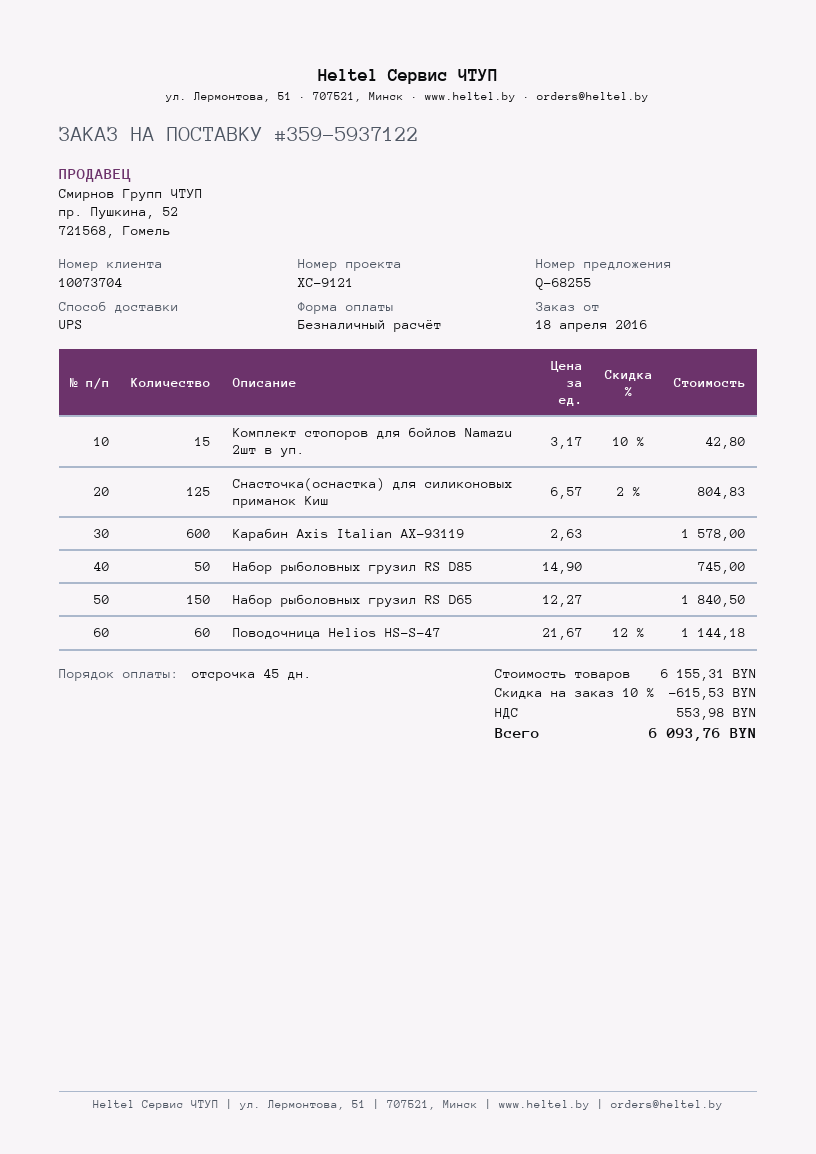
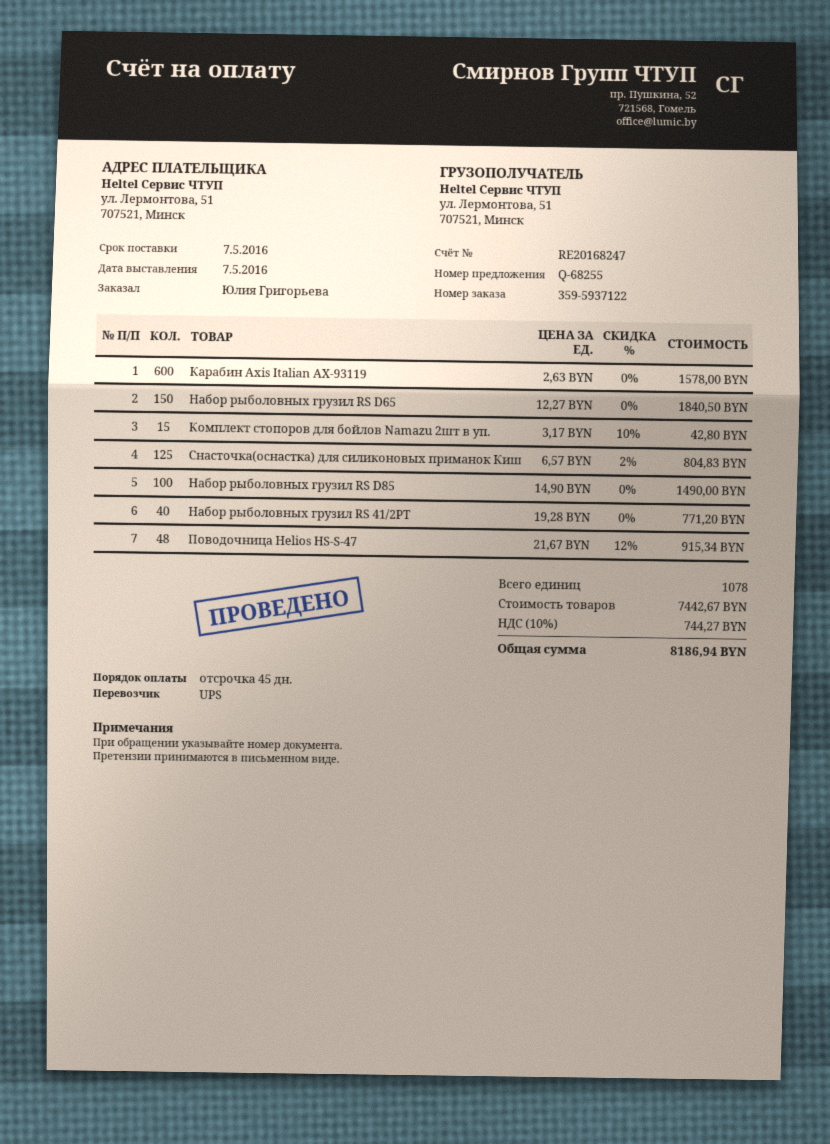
Набор рыболовных грузил RS D85: 50 x 14.90 = 745.00 -> 100 x 14.90 = 1490.00
Поводочница Helios HS-S-47: 60 x 21.67 - 12% = 1144.18 -> 48 x 21.67 - 12% = 915.34
Набор рыболовных грузил RS 41/2PT: none -> 40 x 19.28 = 771.20
subtotal: 6155.31 -> 7442.67
discount: 10% = 615.53 -> none
tax: 553.98 -> 744.27
total: 6093.76 -> 8186.94

